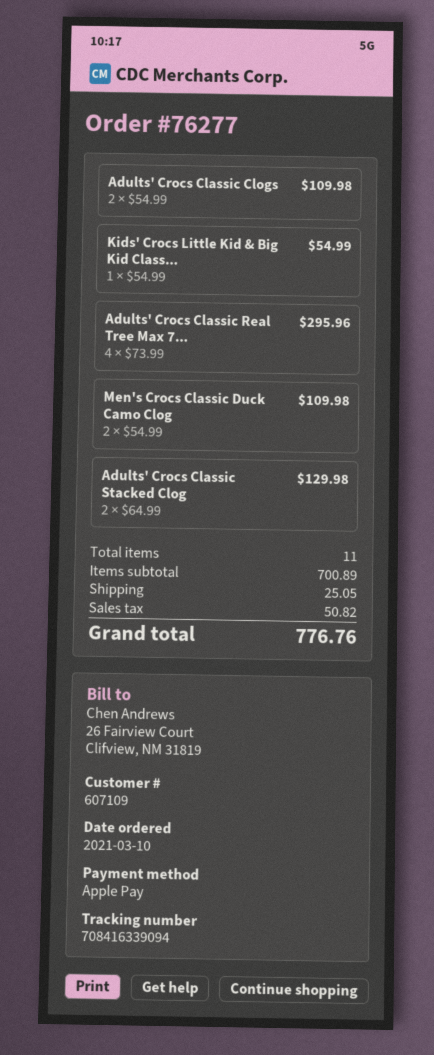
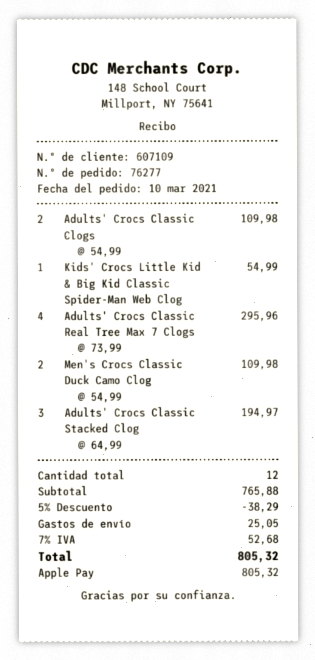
Adults' Crocs Classic Stacked Clog: 2 x 64.99 = 129.98 -> 3 x 64.99 = 194.97
total quantity: 11 -> 12
subtotal: 700.89 -> 765.88
discount: none -> 5% = 38.29
tax: 50.82 -> 52.68
total: 776.76 -> 805.32

